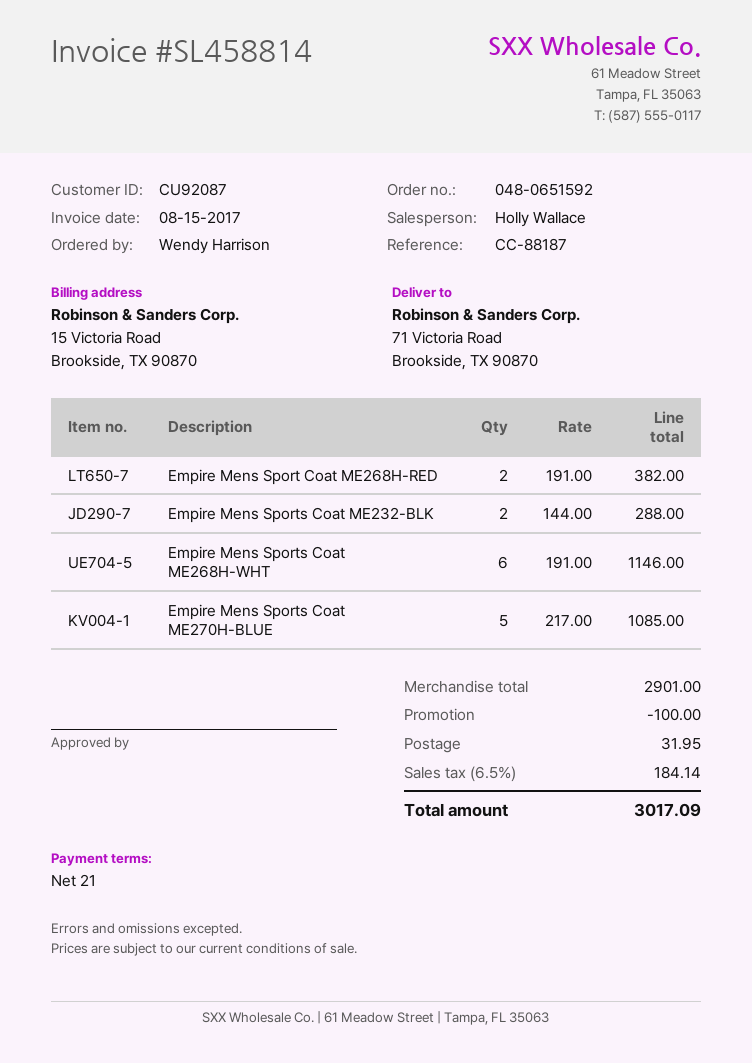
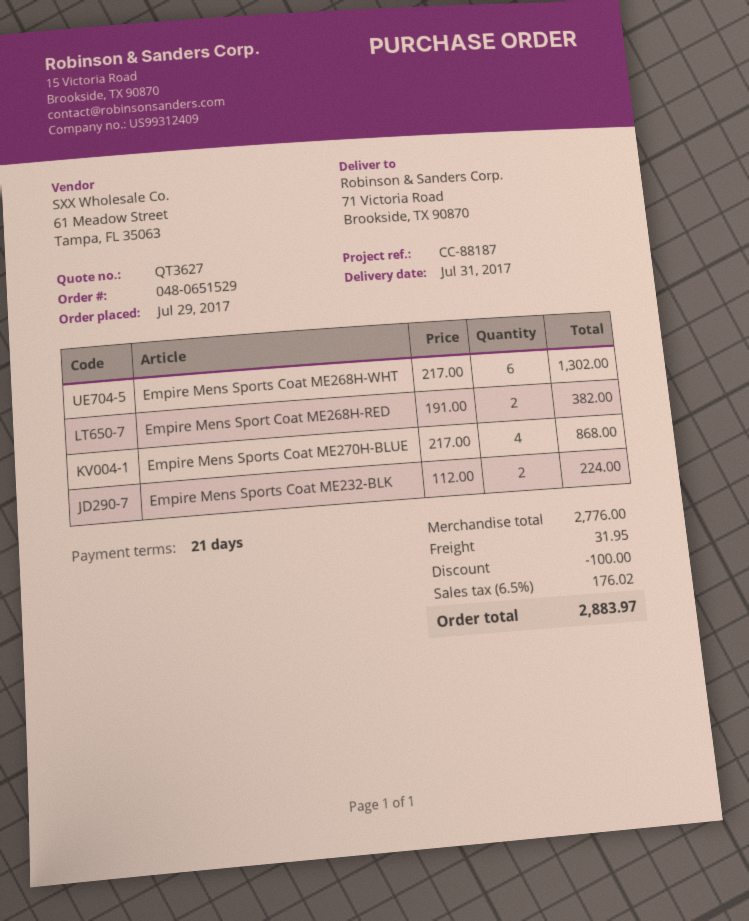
order number: 048-0651592 -> 048-0651529
Empire Mens Sports Coat ME232-BLK: 2 x 144.00 = 288.00 -> 2 x 112.00 = 224.00
Empire Mens Sports Coat ME268H-WHT: 6 x 191.00 = 1146.00 -> 6 x 217.00 = 1302.00
Empire Mens Sports Coat ME270H-BLUE: 5 x 217.00 = 1085.00 -> 4 x 217.00 = 868.00
subtotal: 2901.00 -> 2776.00
tax: 6.5% = 184.14 -> 6.5% = 176.02
total: 3017.09 -> 2883.97

